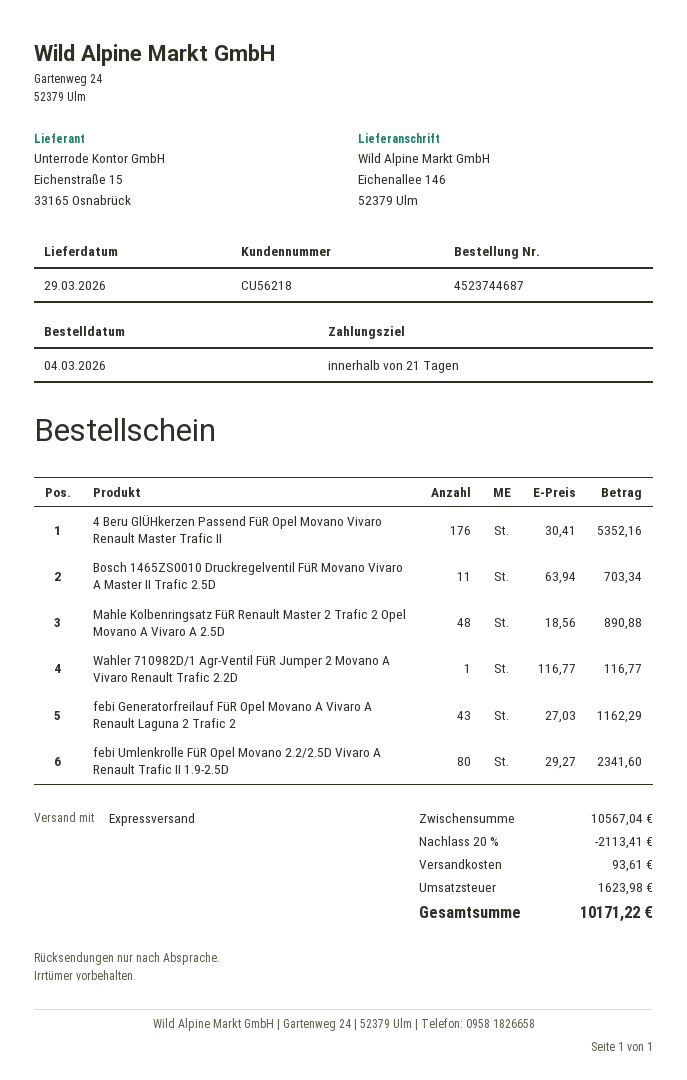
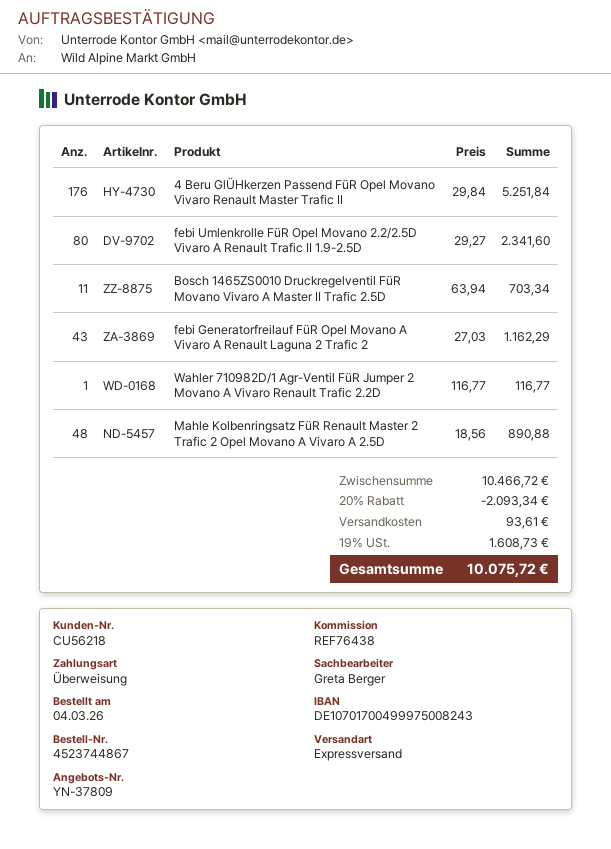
order number: 4523744687 -> 4523744867
4 Beru GlÜHkerzen Passend FüR Opel Movano Vivaro Renault Master Trafic II: 176 x 30.41 = 5352.16 -> 176 x 29.84 = 5251.84
subtotal: 10567.04 -> 10466.72
discount: 20% = 2113.41 -> 20% = 2093.34
tax: 1623.98 -> 1608.73
total: 10171.22 -> 10075.72

